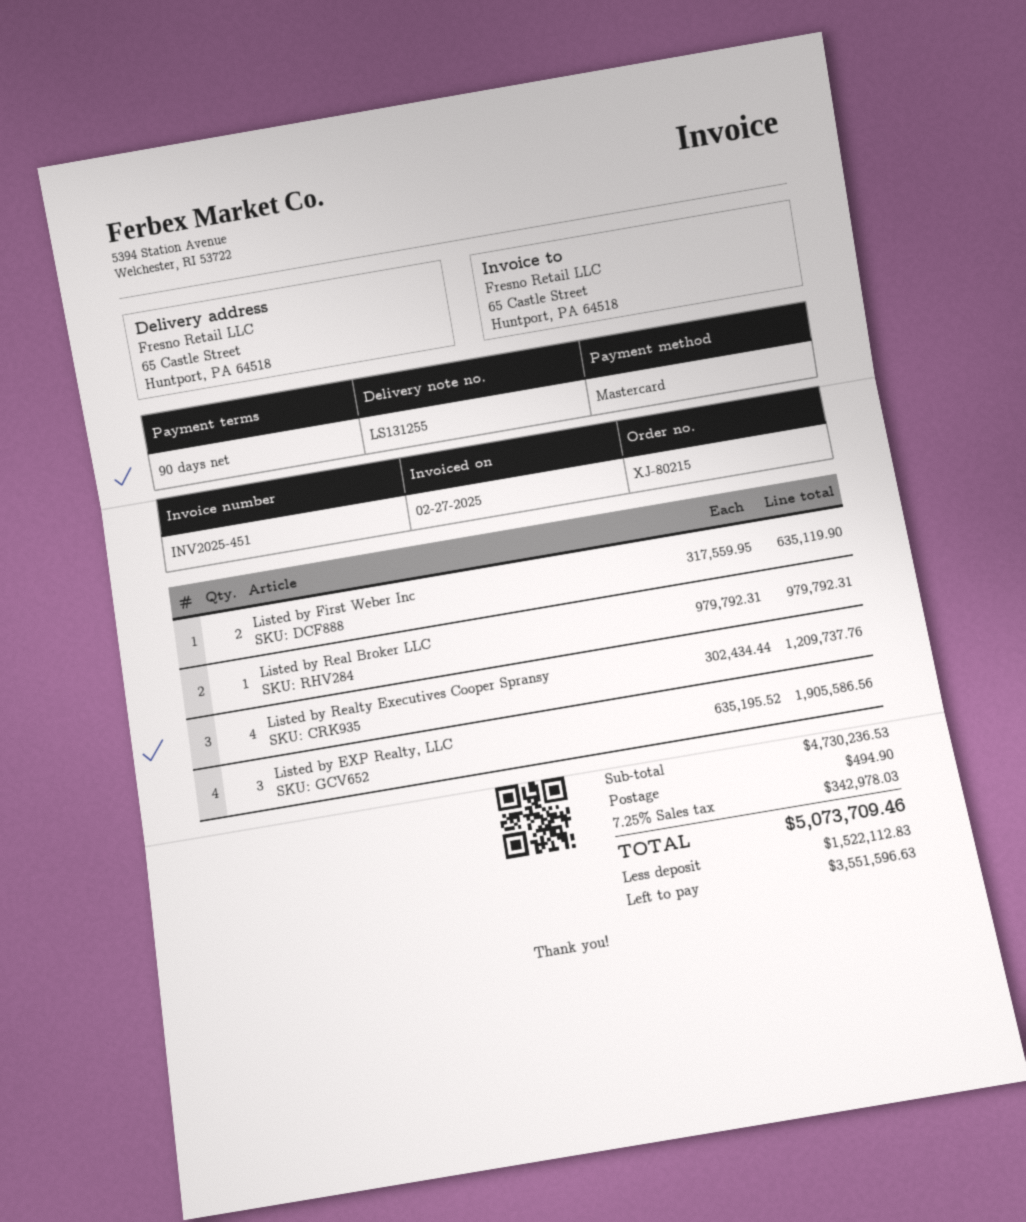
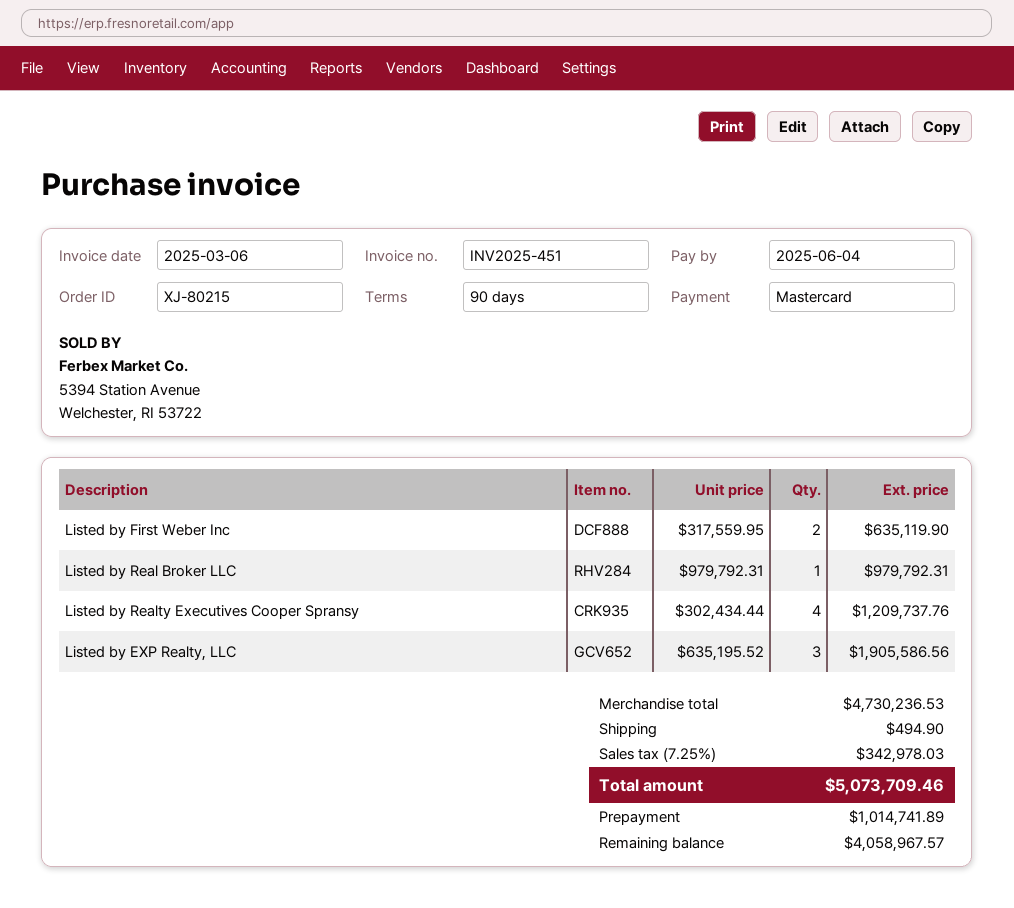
invoice date: 2025-02-27 -> 2025-03-06
deposit: 1522112.83 -> 1014741.89
balance: 3551596.63 -> 4058967.57

